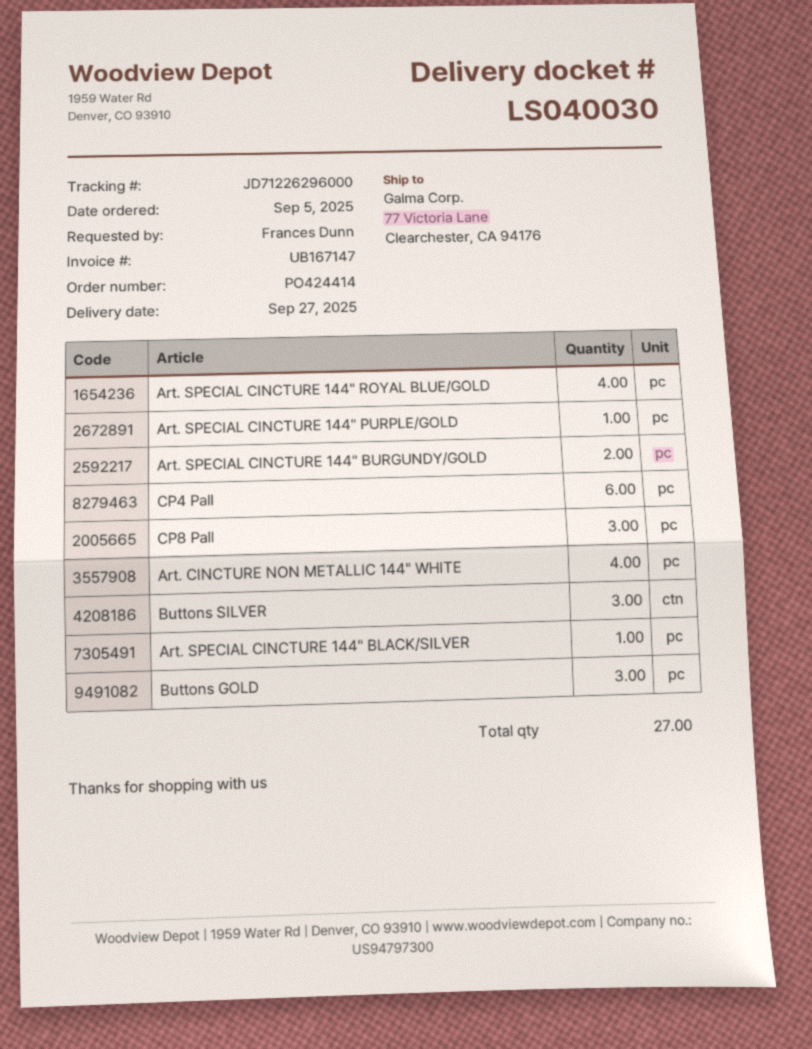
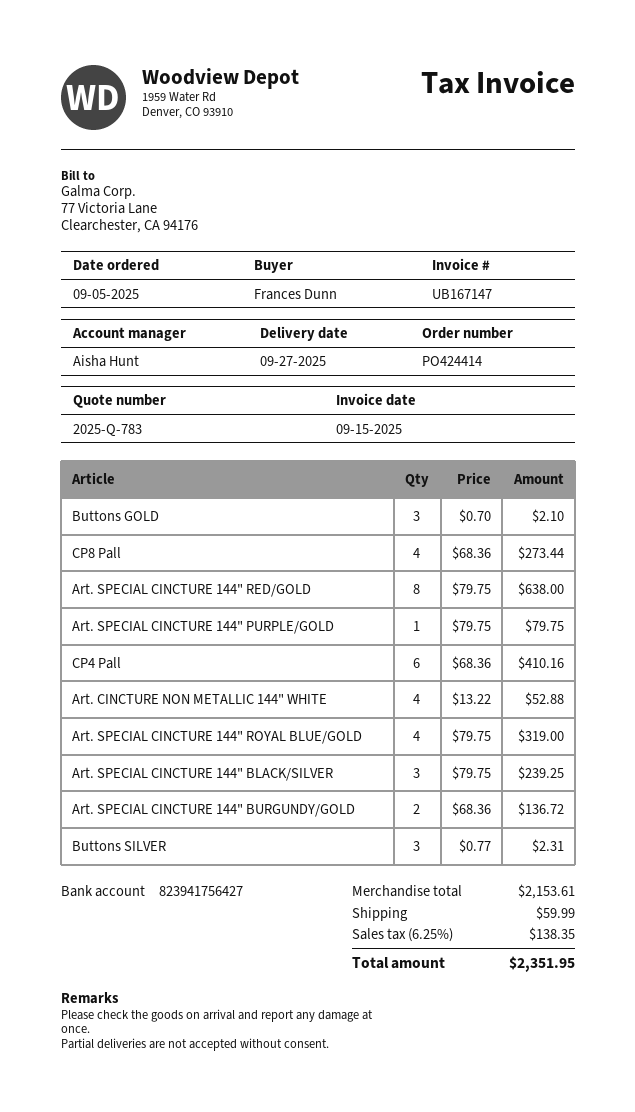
CP8 Pall: 3 -> 4
Art. SPECIAL CINCTURE 144" BLACK/SILVER: 1 -> 3
Art. SPECIAL CINCTURE 144" RED/GOLD: none -> 8

